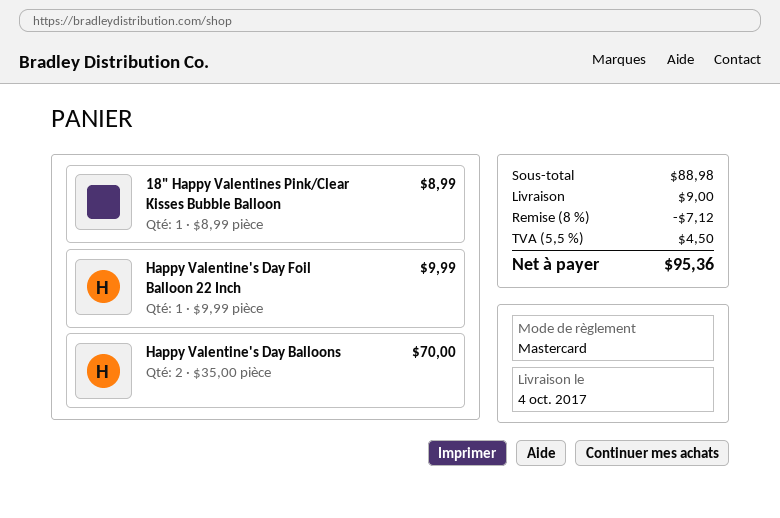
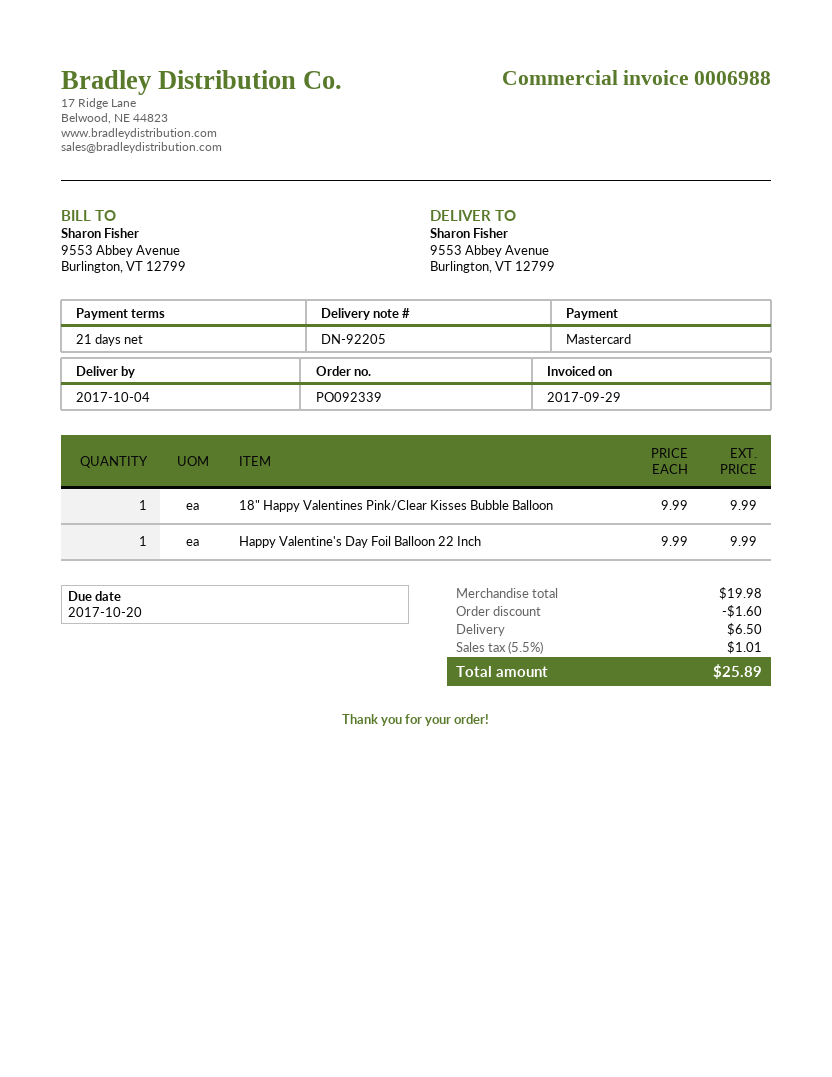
18" Happy Valentines Pink/Clear Kisses Bubble Balloon: 1 x 8.99 = 8.99 -> 1 x 9.99 = 9.99
Happy Valentine's Day Balloons: 2 x 35.00 = 70.00 -> none
subtotal: 88.98 -> 19.98
discount: 7.12 -> 1.60
shipping: 9.00 -> 6.50
tax: 5.5% = 4.50 -> 5.5% = 1.01
total: 95.36 -> 25.89

